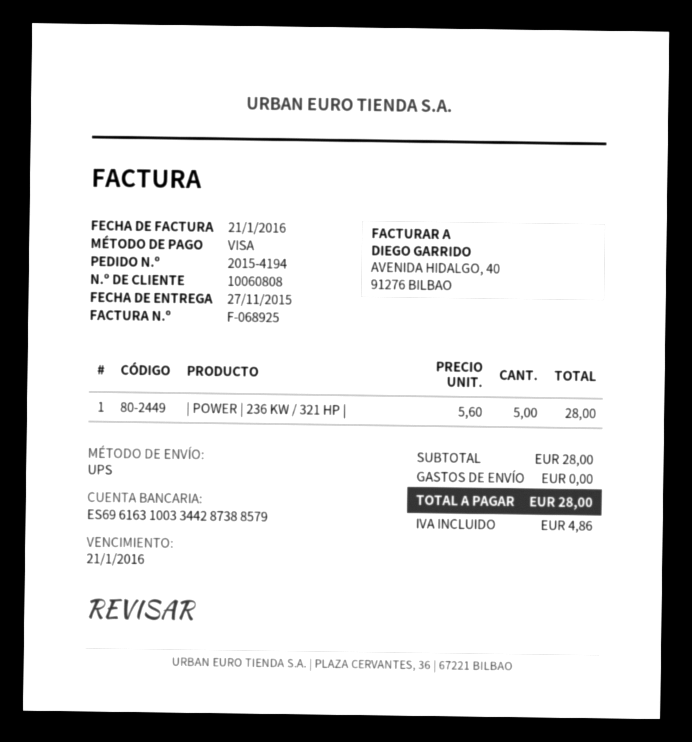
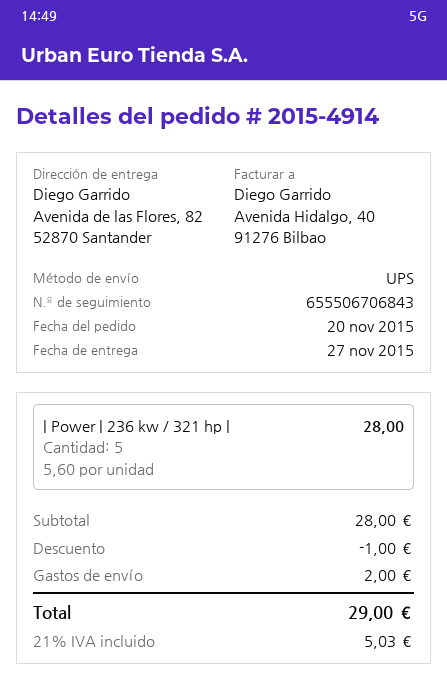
order number: 2015-4194 -> 2015-4914
discount: none -> 1.00
shipping: 0.00 -> 2.00
tax: 4.86 -> 5.03
total: 28.00 -> 29.00

